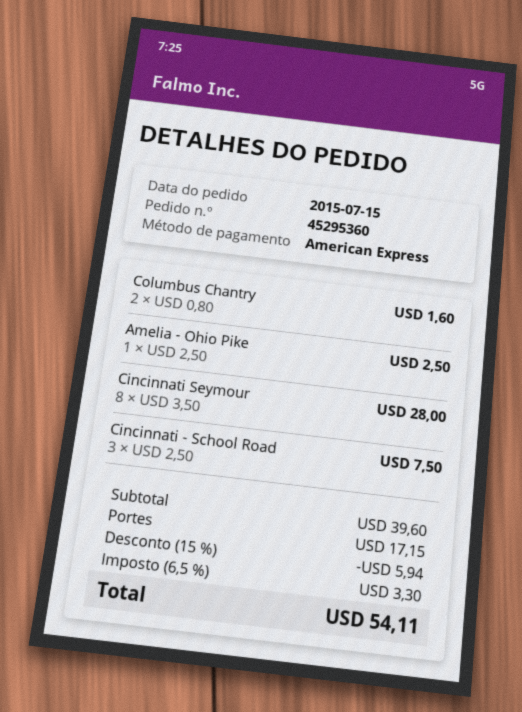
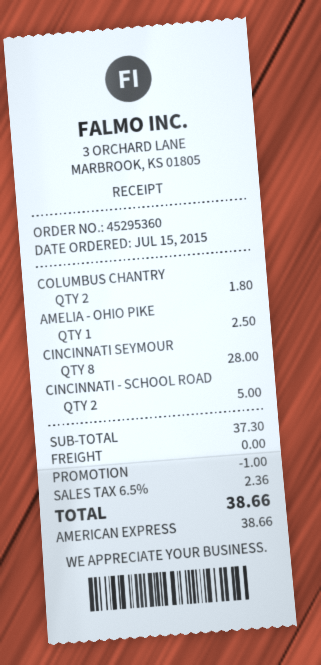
Columbus Chantry: 2 for 1.60 -> 2 for 1.80
Cincinnati - School Road: 3 for 7.50 -> 2 for 5.00
subtotal: 39.60 -> 37.30
discount: 5.94 -> 1.00
shipping: 17.15 -> 0.00
tax: 6.5% = 3.30 -> 6.5% = 2.36
total: 54.11 -> 38.66

